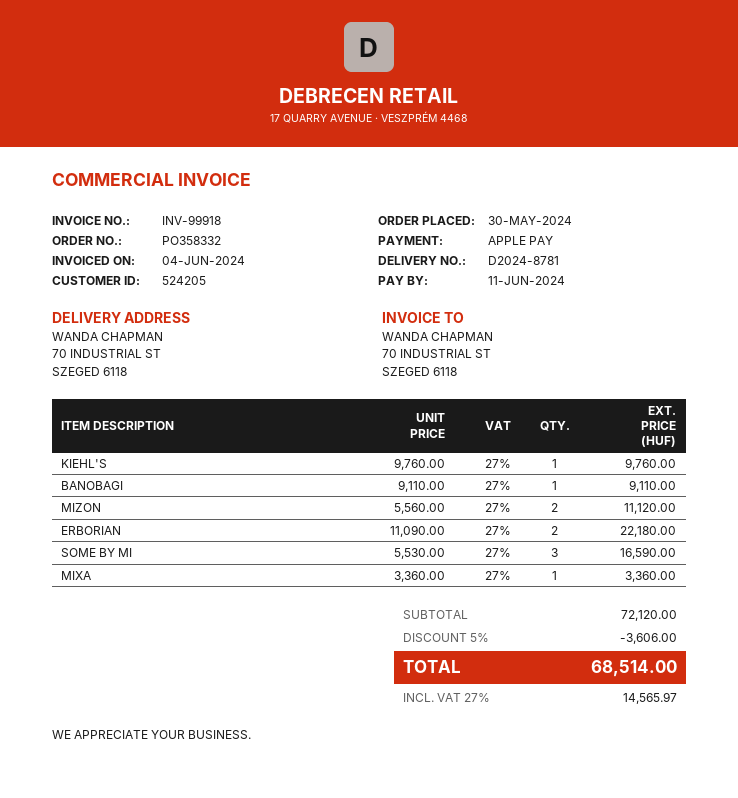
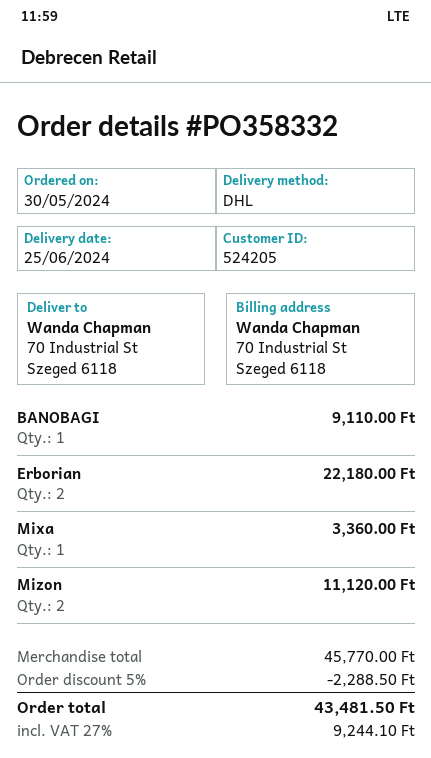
KIEHL'S: 1 for 9760.00 -> none
SOME BY MI: 3 for 16590.00 -> none
subtotal: 72120.00 -> 45770.00
discount: 5% = 3606.00 -> 5% = 2288.50
tax: 27% = 14565.97 -> 27% = 9244.10
total: 68514.00 -> 43481.50

